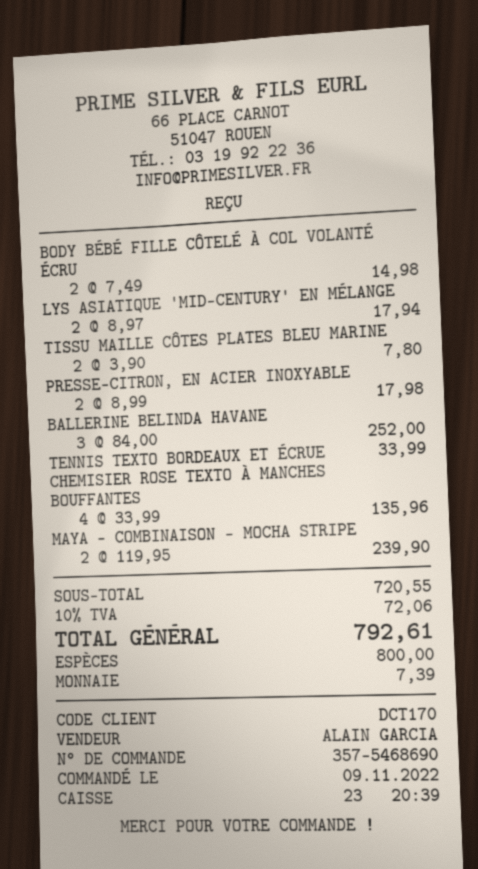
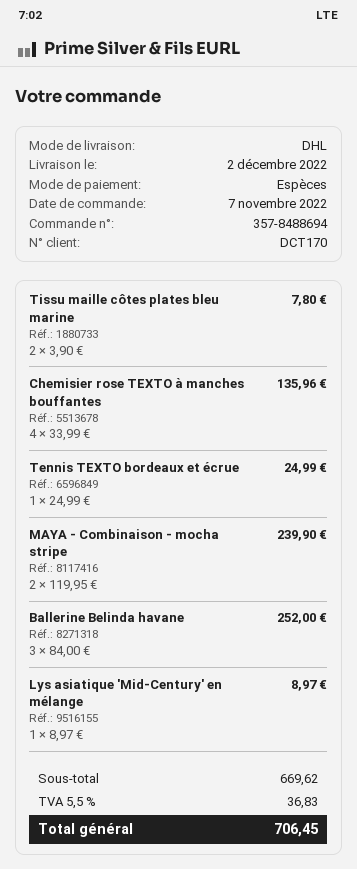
order number: 357-5468690 -> 357-8488694
order date: 2022-11-09 -> 2022-11-07
BODY BÉBÉ FILLE CÔTELÉ À COL VOLANTÉ ÉCRU: 2 x 7.49 = 14.98 -> none
LYS ASIATIQUE 'MID-CENTURY' EN MÉLANGE: 2 x 8.97 = 17.94 -> 1 x 8.97 = 8.97
PRESSE-CITRON, EN ACIER INOXYABLE: 2 x 8.99 = 17.98 -> none
TENNIS TEXTO BORDEAUX ET ÉCRUE: 1 x 33.99 = 33.99 -> 1 x 24.99 = 24.99
subtotal: 720.55 -> 669.62
tax: 10% = 72.06 -> 5.5% = 36.83
total: 792.61 -> 706.45

